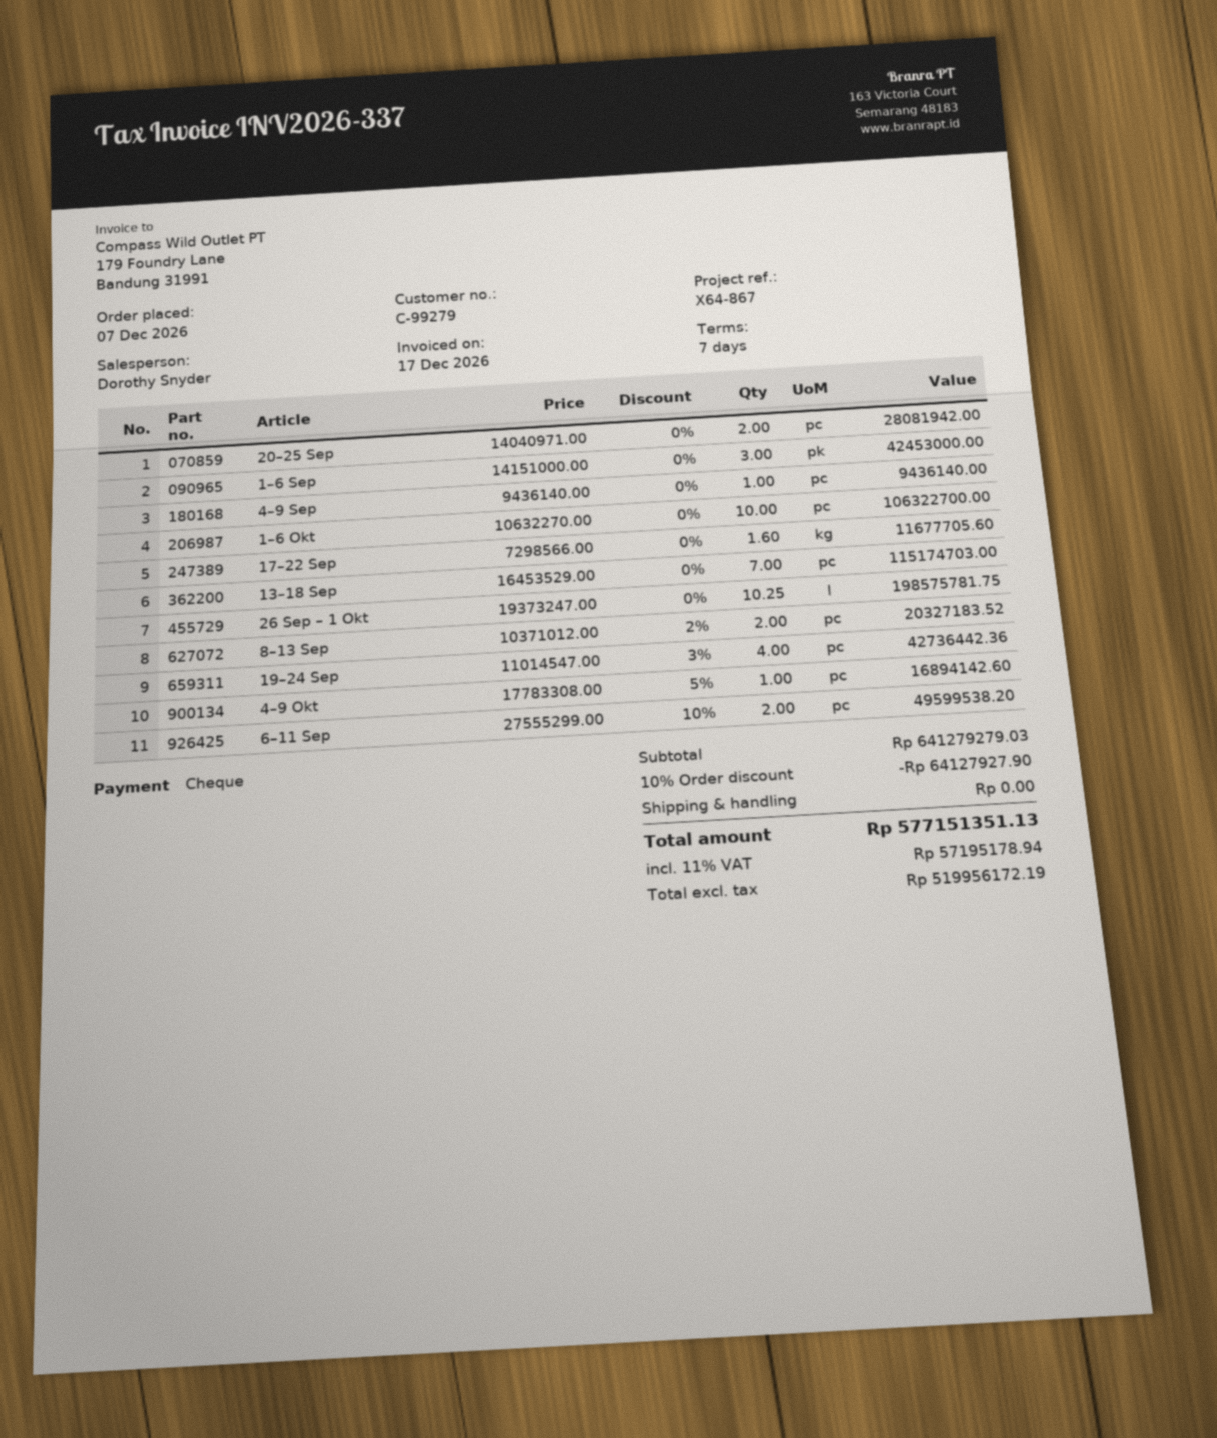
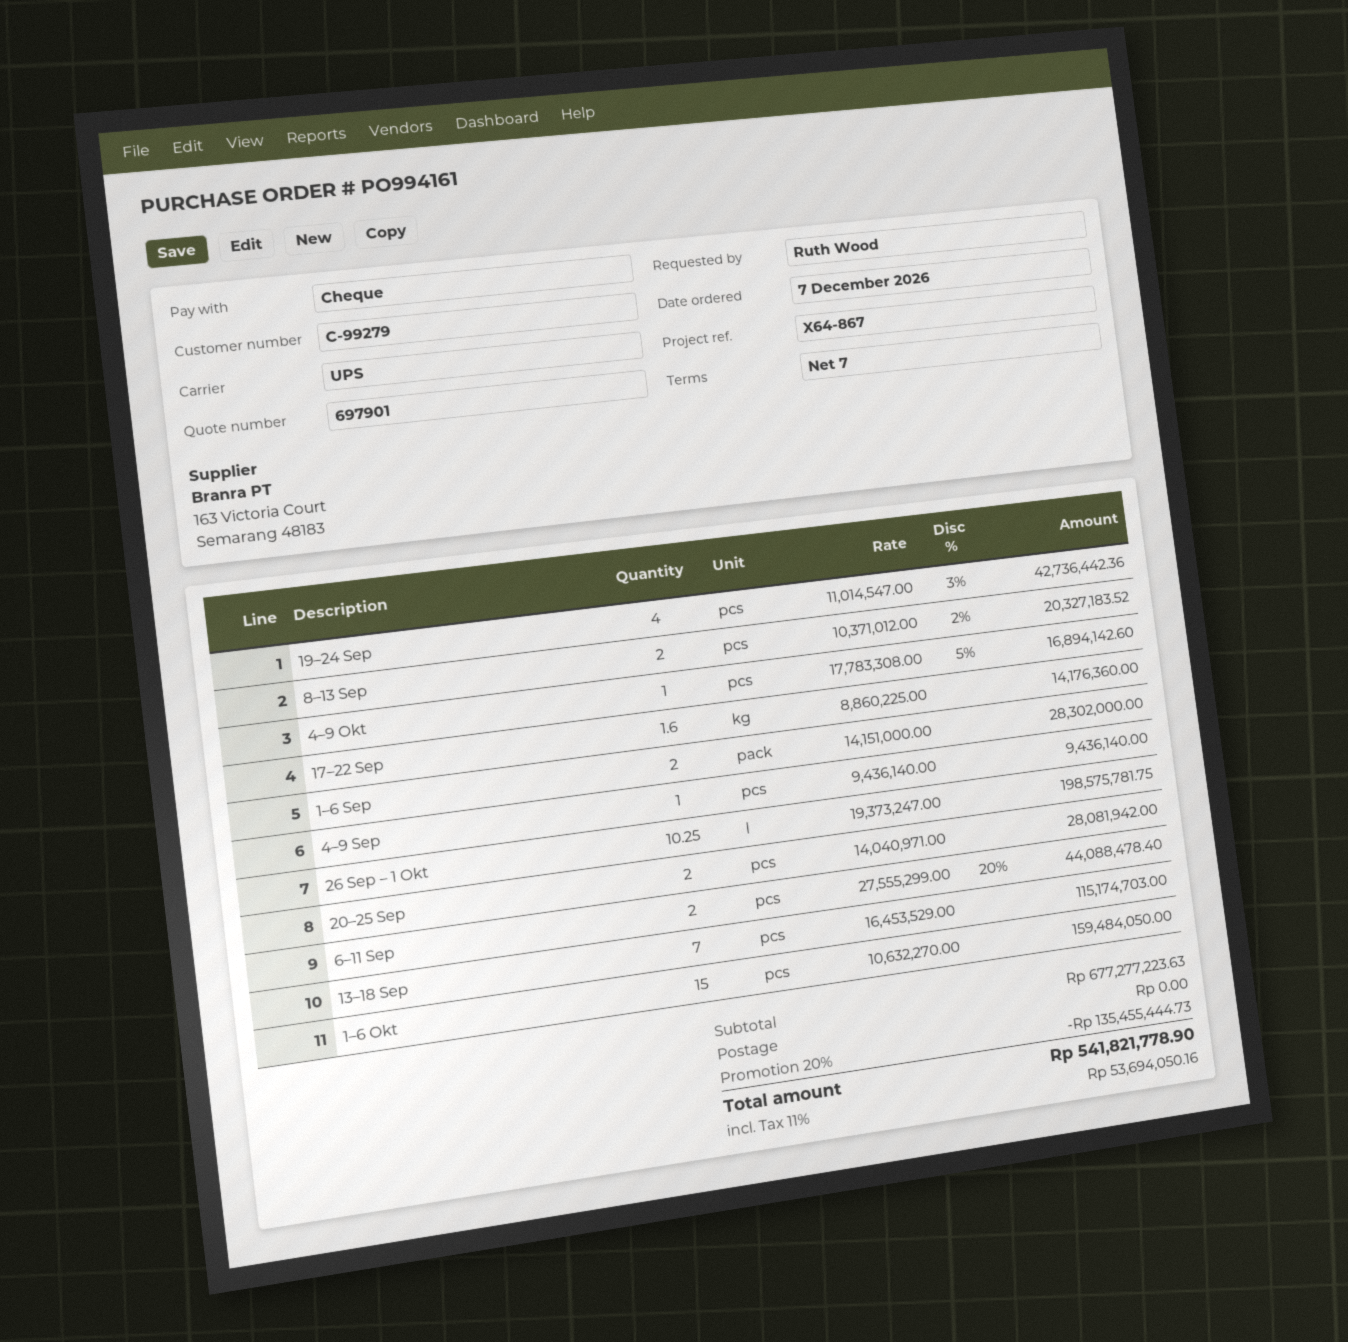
1–6 Sep: 3 x 14151000.00 = 42453000.00 -> 2 x 14151000.00 = 28302000.00
1–6 Okt: 10 x 10632270.00 = 106322700.00 -> 15 x 10632270.00 = 159484050.00
17–22 Sep: 1.6 x 7298566.00 = 11677705.60 -> 1.6 x 8860225.00 = 14176360.00
6–11 Sep: 2 x 27555299.00 - 10% = 49599538.20 -> 2 x 27555299.00 - 20% = 44088478.40
subtotal: 641279279.03 -> 677277223.63
discount: 10% = 64127927.90 -> 20% = 135455444.73
tax: 11% = 57195178.94 -> 11% = 53694050.16
total: 577151351.13 -> 541821778.90

